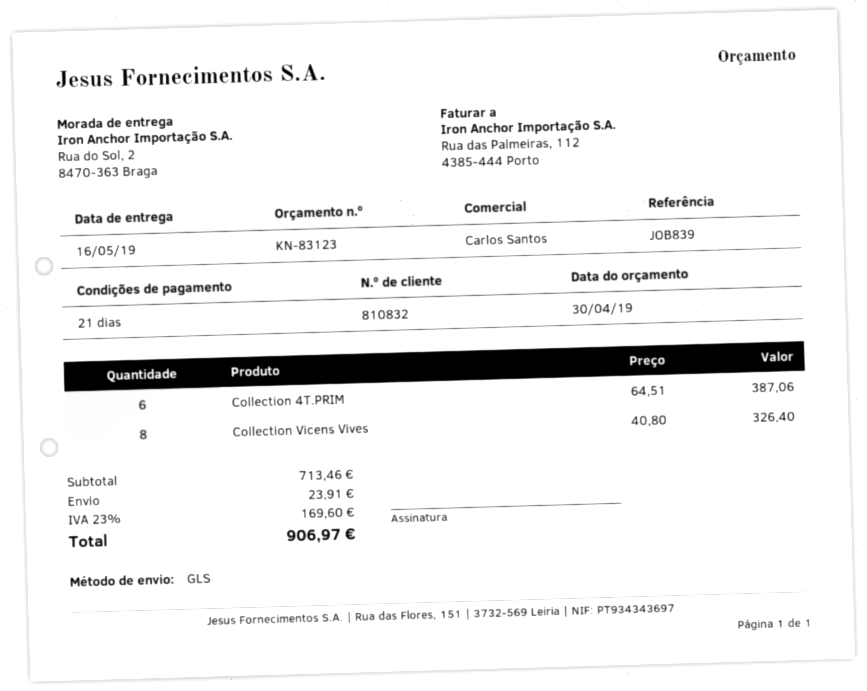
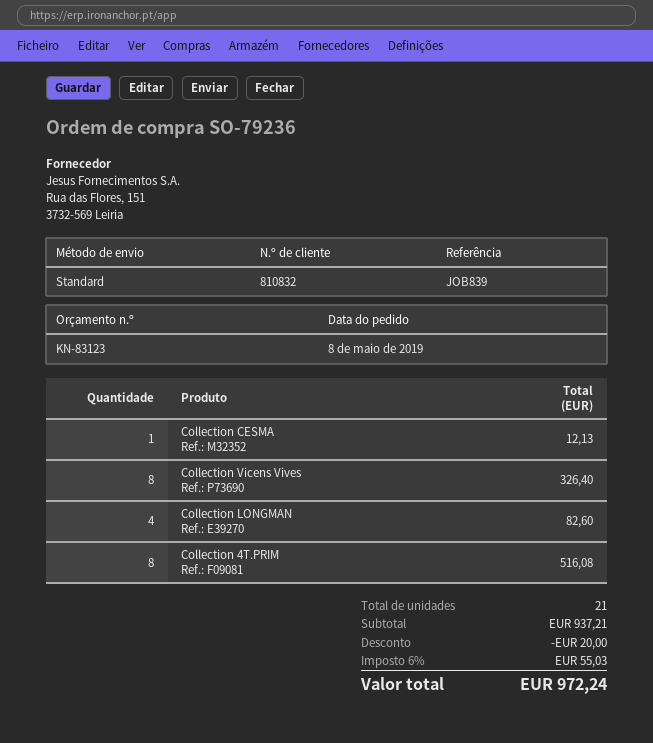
shipping method: GLS -> standard
Collection 4T.PRIM: 6 for 387.06 -> 8 for 516.08
Collection CESMA: none -> 1 for 12.13
Collection LONGMAN: none -> 4 for 82.60
subtotal: 713.46 -> 937.21
discount: none -> 20.00
shipping: 23.91 -> none
tax: 23% = 169.60 -> 6% = 55.03
total: 906.97 -> 972.24

